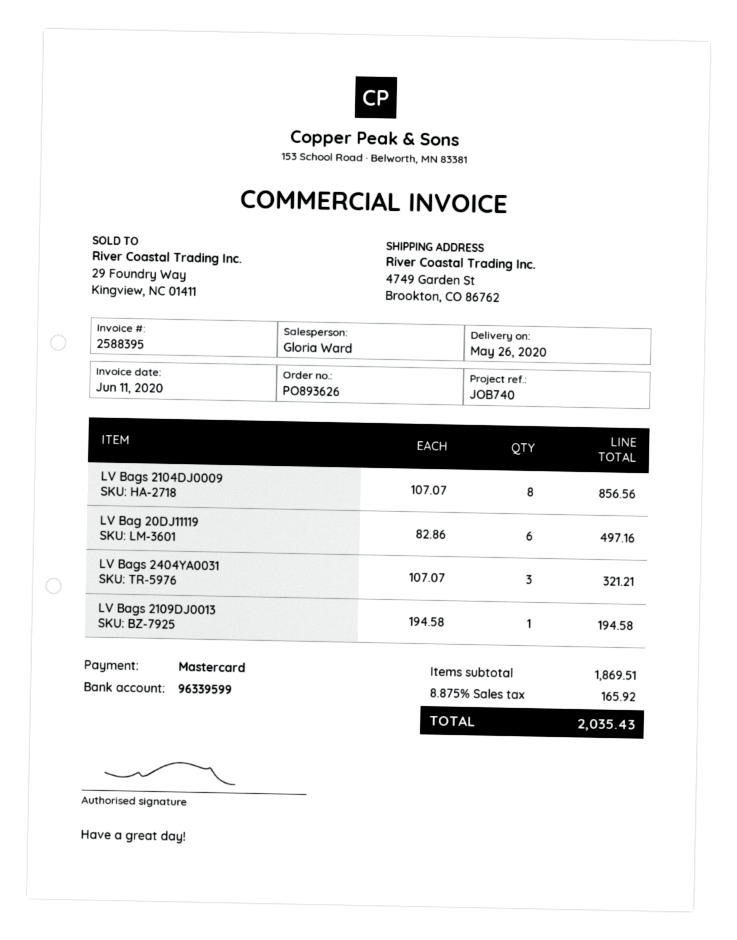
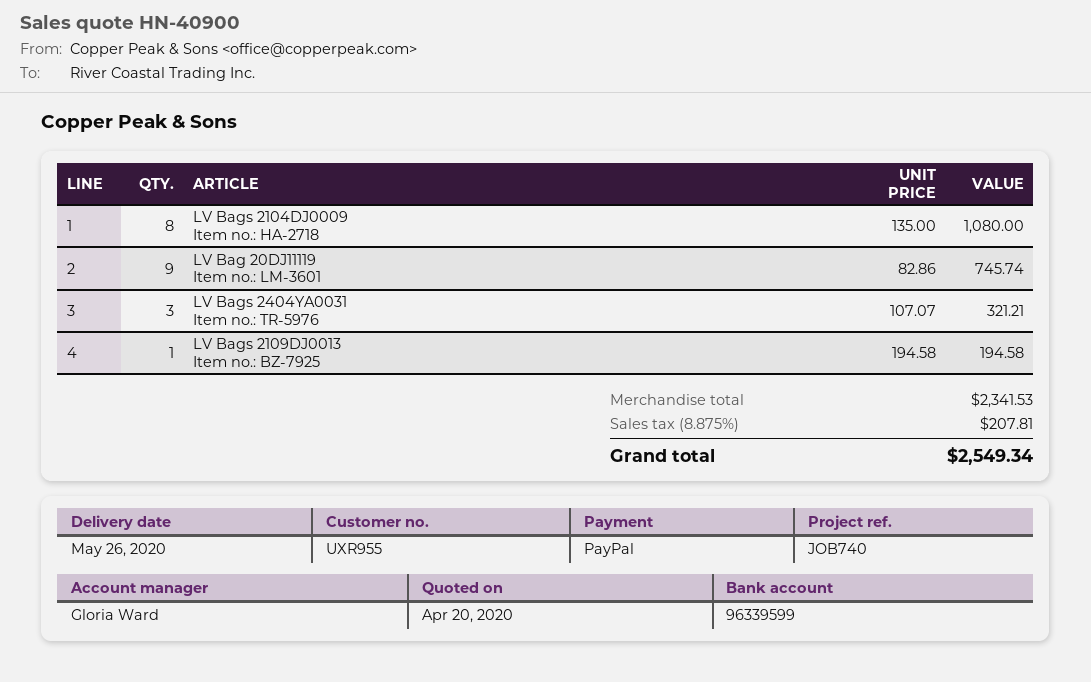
payment method: Mastercard -> PayPal
LV Bags 2104DJ0009: 8 x 107.07 = 856.56 -> 8 x 135.00 = 1080.00
LV Bag 20DJ11119: 6 x 82.86 = 497.16 -> 9 x 82.86 = 745.74
subtotal: 1869.51 -> 2341.53
tax: 8.875% = 165.92 -> 8.875% = 207.81
total: 2035.43 -> 2549.34

